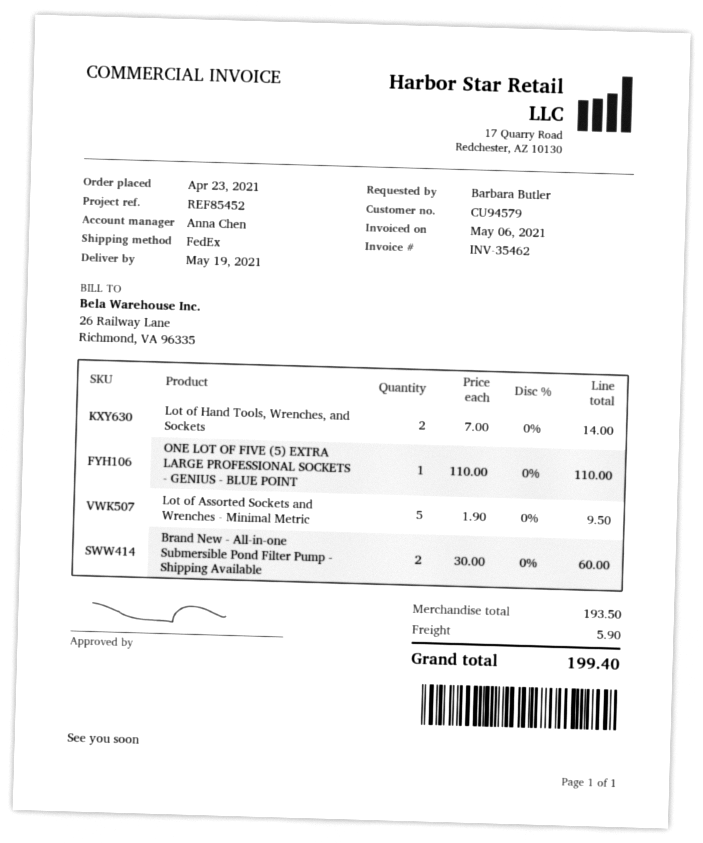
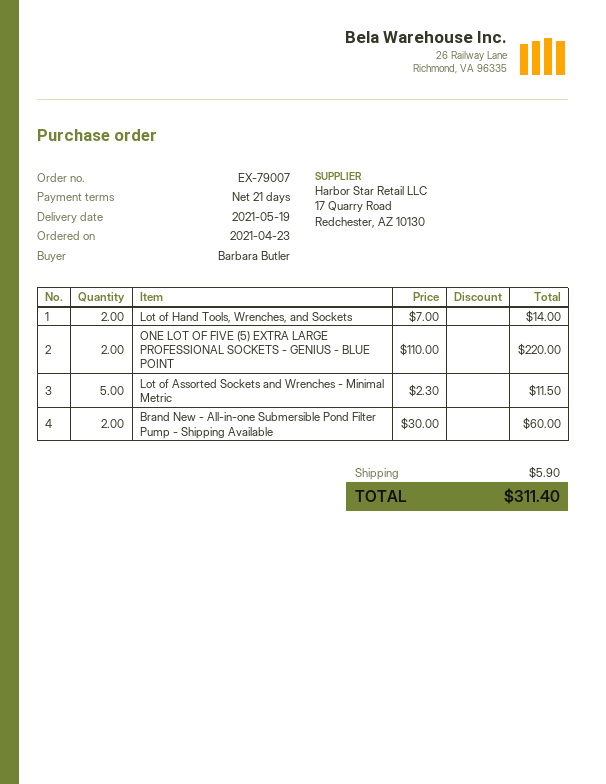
ONE LOT OF FIVE (5) EXTRA LARGE PROFESSIONAL SOCKETS - GENIUS - BLUE POINT: 1 x 110.00 = 110.00 -> 2 x 110.00 = 220.00
Lot of Assorted Sockets and Wrenches - Minimal Metric: 5 x 1.90 = 9.50 -> 5 x 2.30 = 11.50
total: 199.40 -> 311.40

